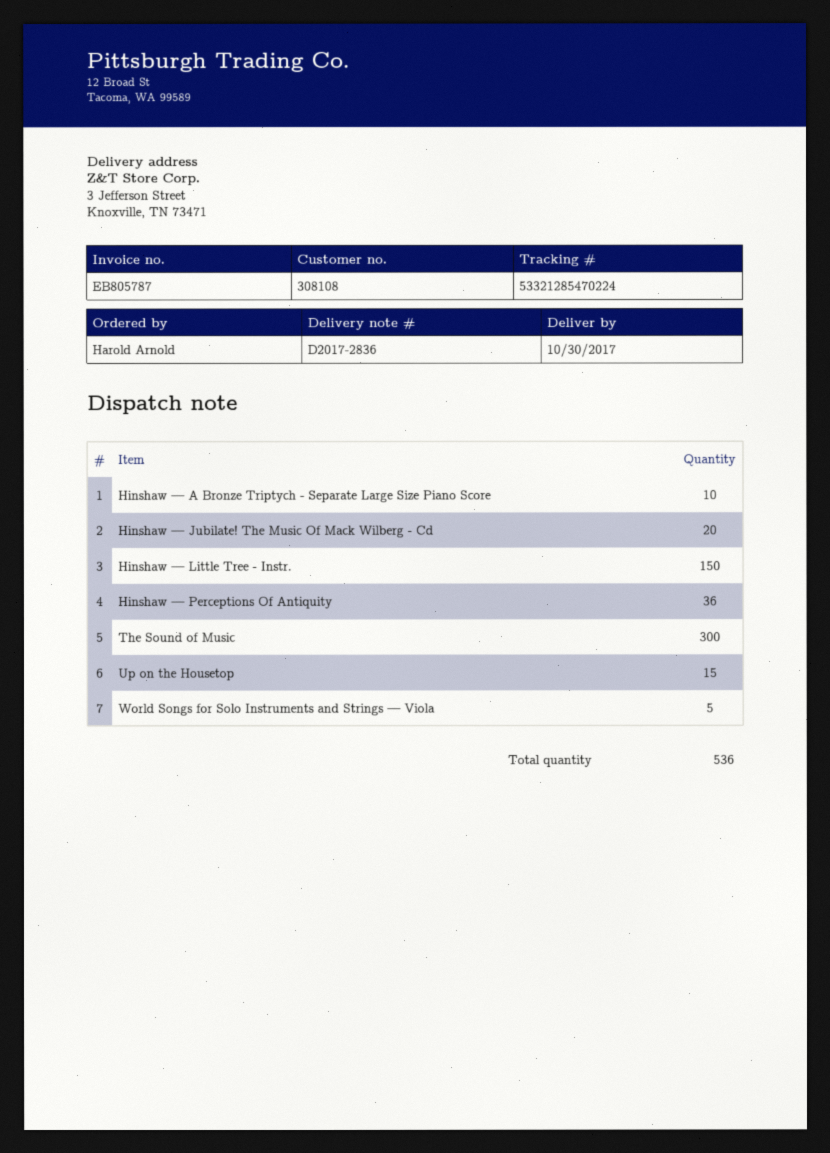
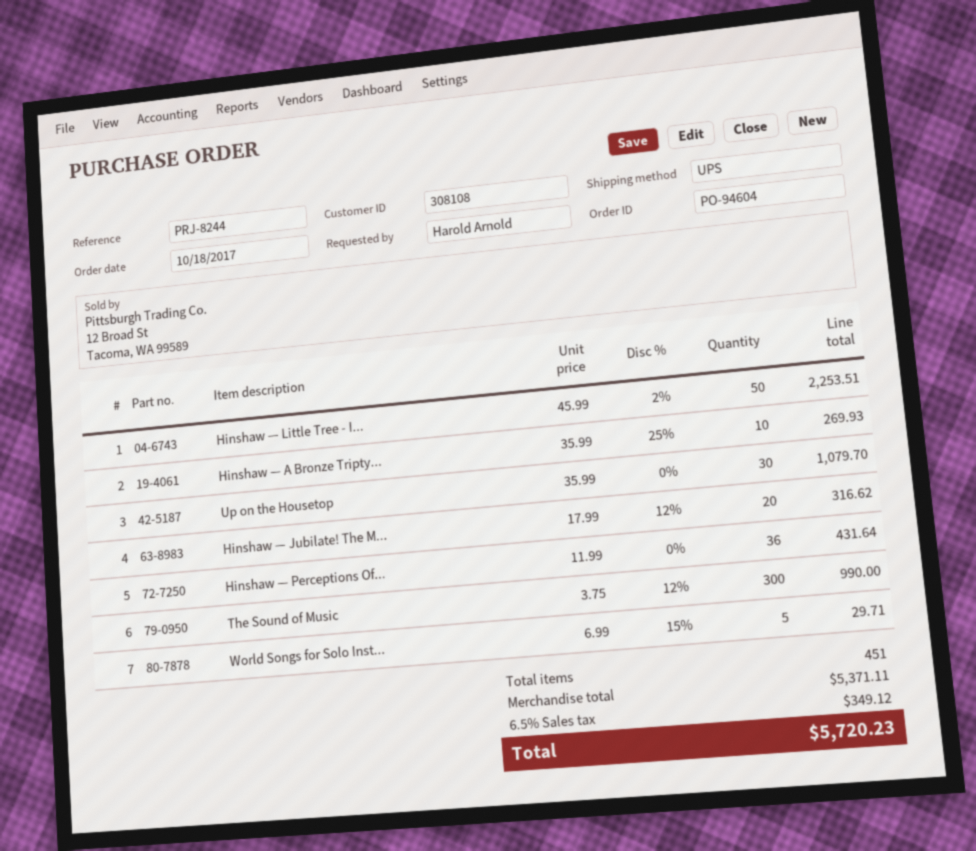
Hinshaw — Little Tree - Instr.: 150 -> 50
Up on the Housetop: 15 -> 30
total quantity: 536 -> 451

